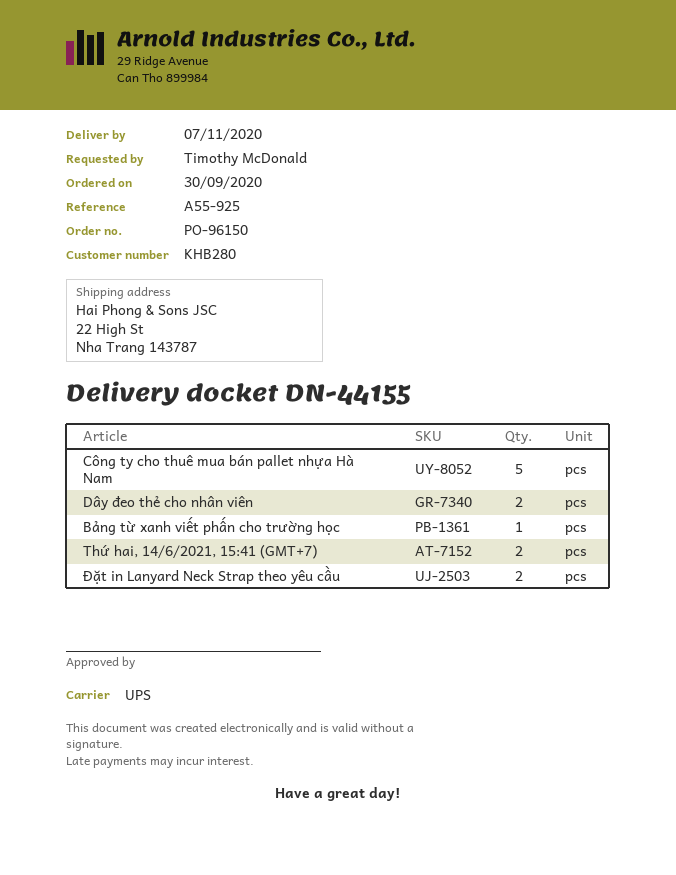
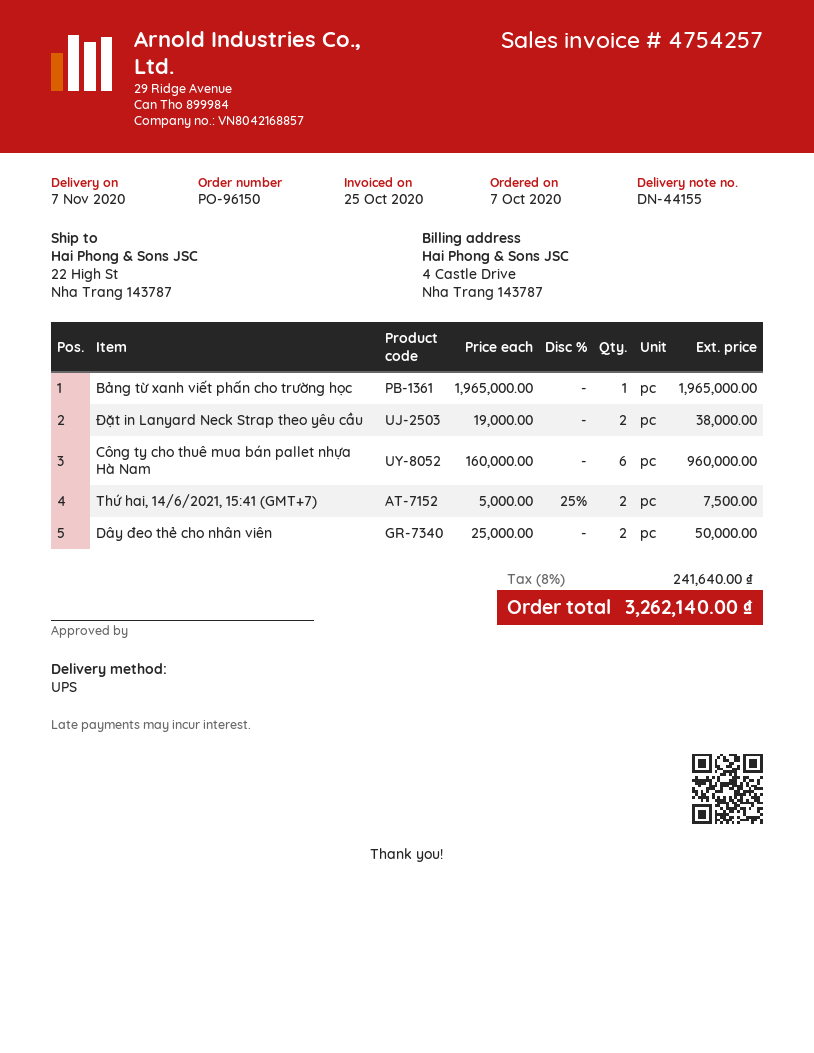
order date: 2020-09-30 -> 2020-10-07
Công ty cho thuê mua bán pallet nhựa Hà Nam: 5 -> 6

